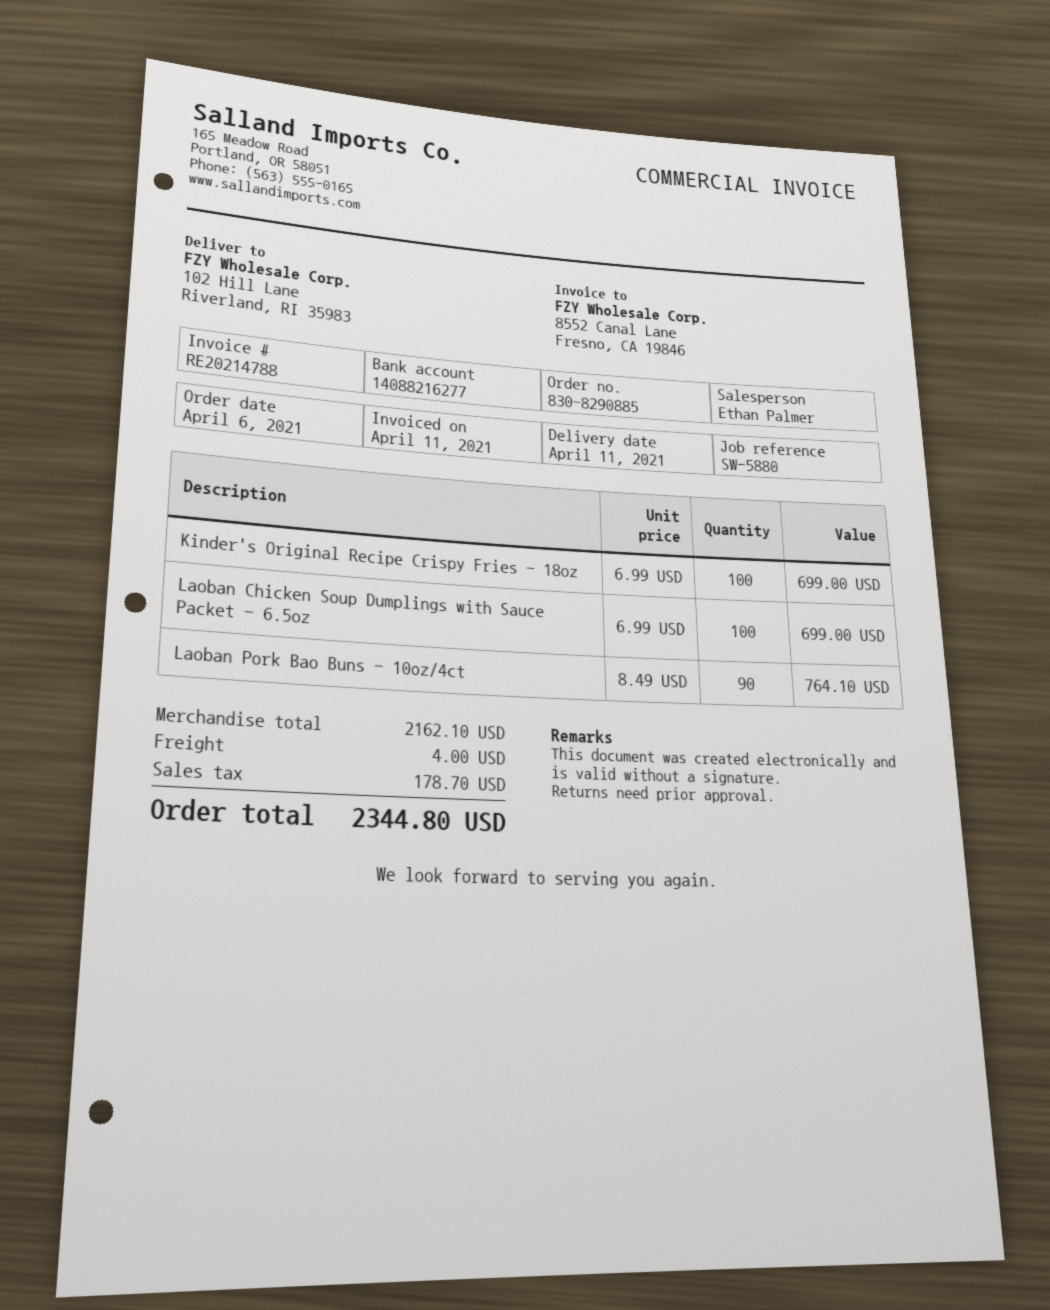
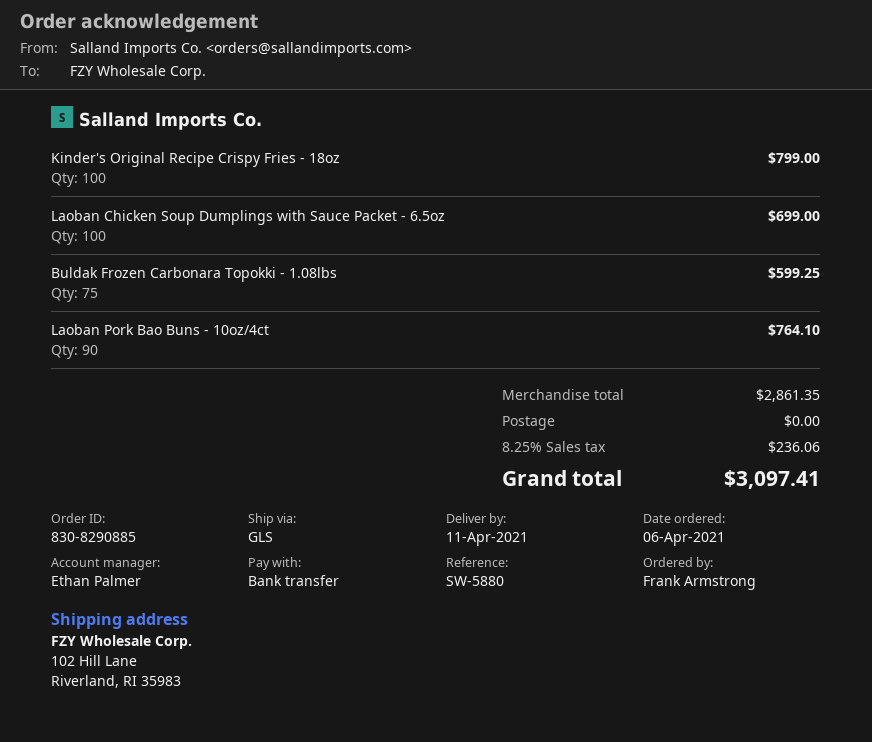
Kinder's Original Recipe Crispy Fries - 18oz: 100 for 699.00 -> 100 for 799.00
Buldak Frozen Carbonara Topokki - 1.08lbs: none -> 75 for 599.25
subtotal: 2162.10 -> 2861.35
shipping: 4.00 -> 0.00
tax: 178.70 -> 236.06
total: 2344.80 -> 3097.41

